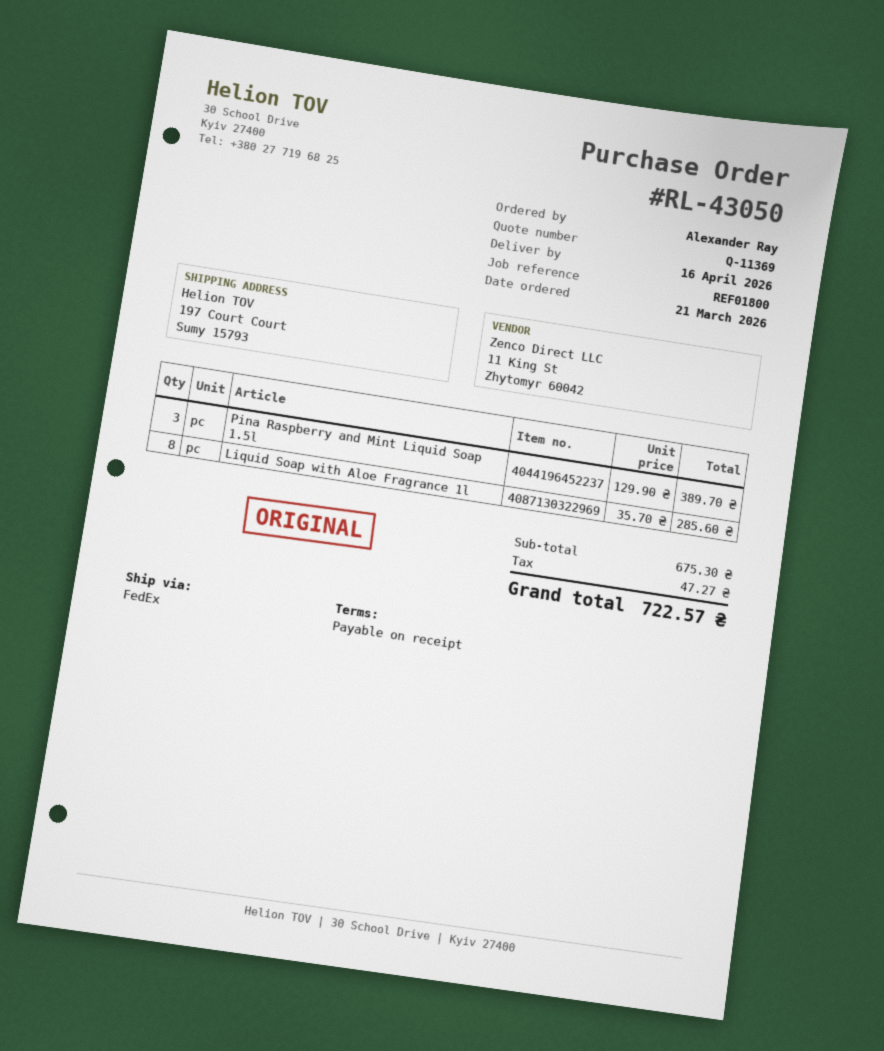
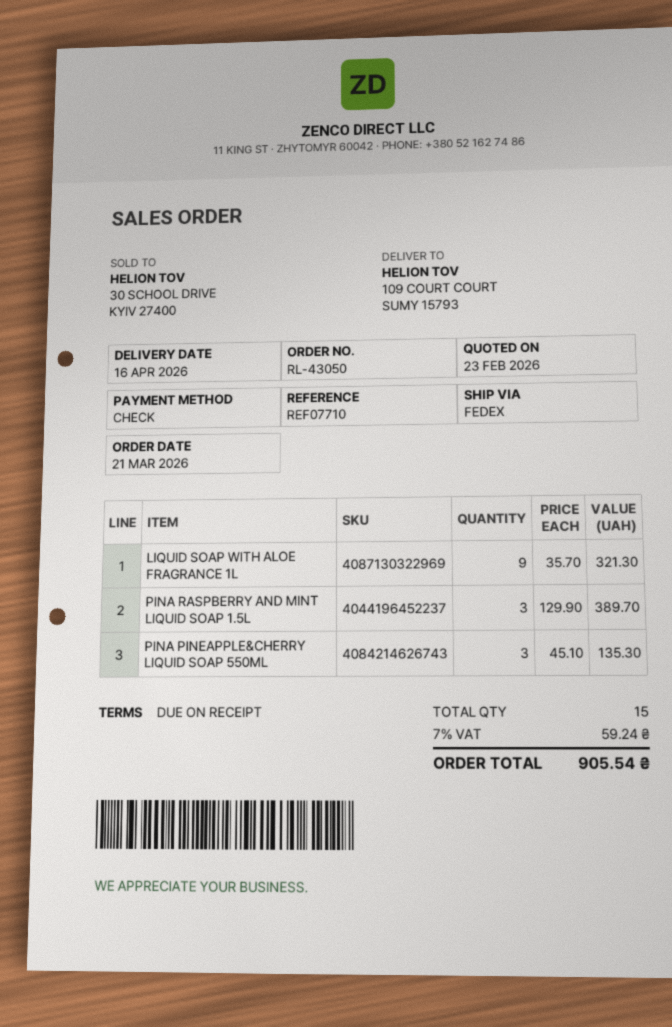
reference: REF01800 -> REF07710
ship to: 197 Court Court, Sumy 15793 -> 109 COURT COURT, SUMY 15793
Liquid Soap with Aloe Fragrance 1l: 8 x 35.70 = 285.60 -> 9 x 35.70 = 321.30
PINA PINEAPPLE&CHERRY LIQUID SOAP 550ML: none -> 3 x 45.10 = 135.30
tax: 47.27 -> 59.24
total: 722.57 -> 905.54

